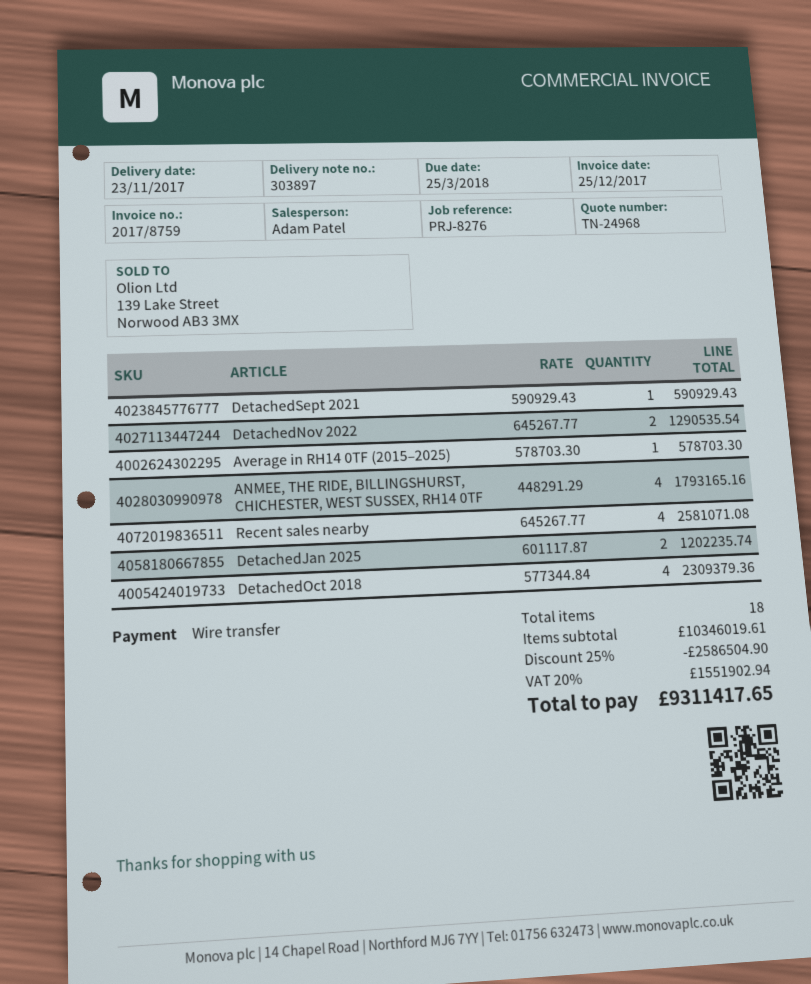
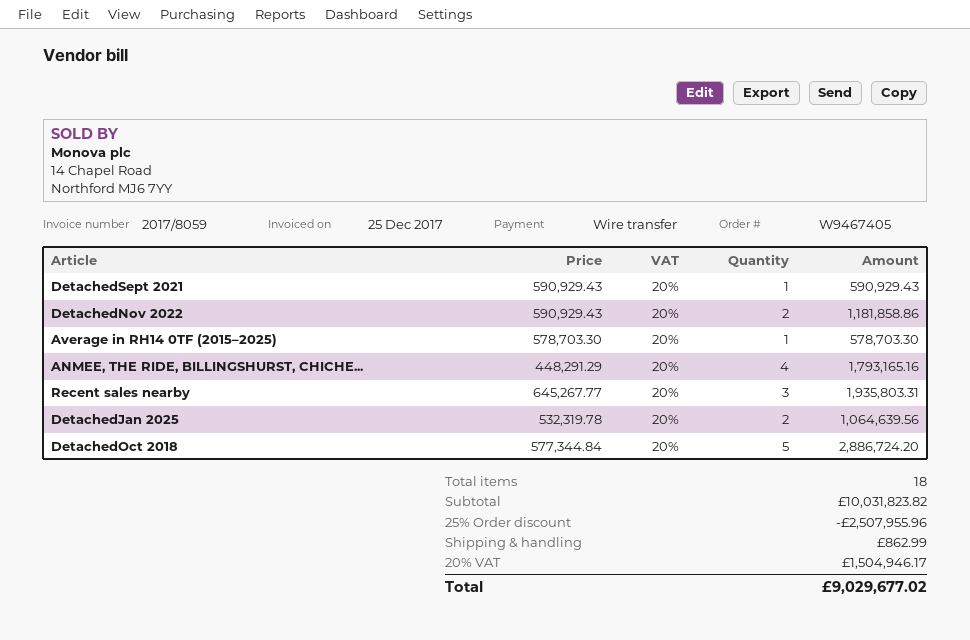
invoice number: 2017/8759 -> 2017/8059
DetachedNov 2022: 2 x 645267.77 = 1290535.54 -> 2 x 590929.43 = 1181858.86
Recent sales nearby: 4 x 645267.77 = 2581071.08 -> 3 x 645267.77 = 1935803.31
DetachedJan 2025: 2 x 601117.87 = 1202235.74 -> 2 x 532319.78 = 1064639.56
DetachedOct 2018: 4 x 577344.84 = 2309379.36 -> 5 x 577344.84 = 2886724.20
subtotal: 10346019.61 -> 10031823.82
discount: 25% = 2586504.90 -> 25% = 2507955.96
shipping: none -> 862.99
tax: 20% = 1551902.94 -> 20% = 1504946.17
total: 9311417.65 -> 9029677.02

